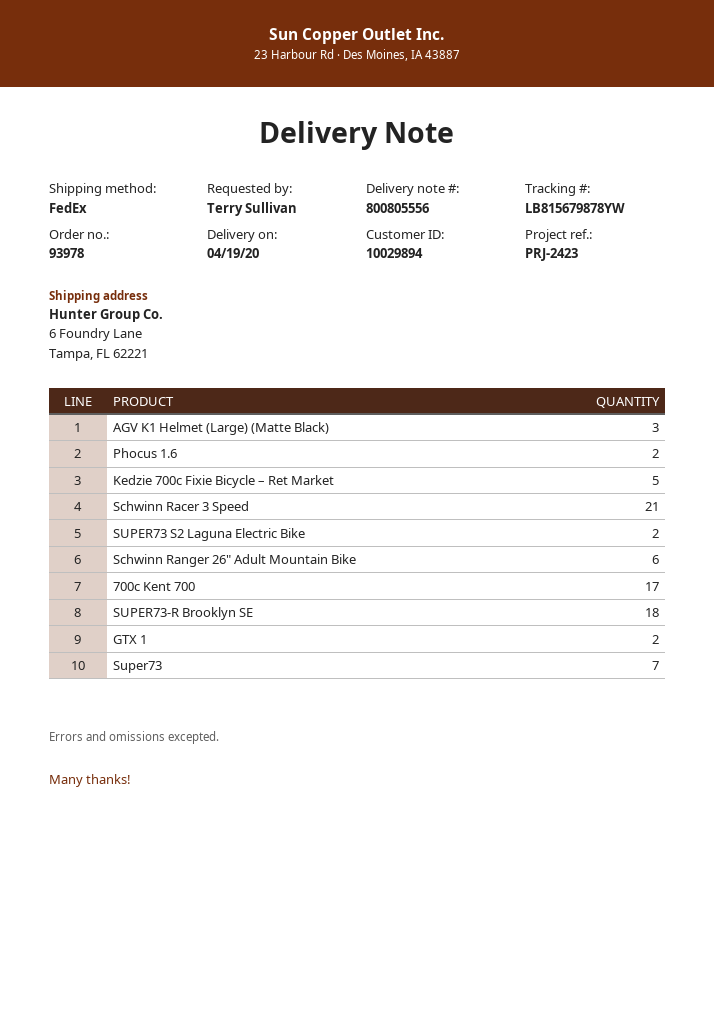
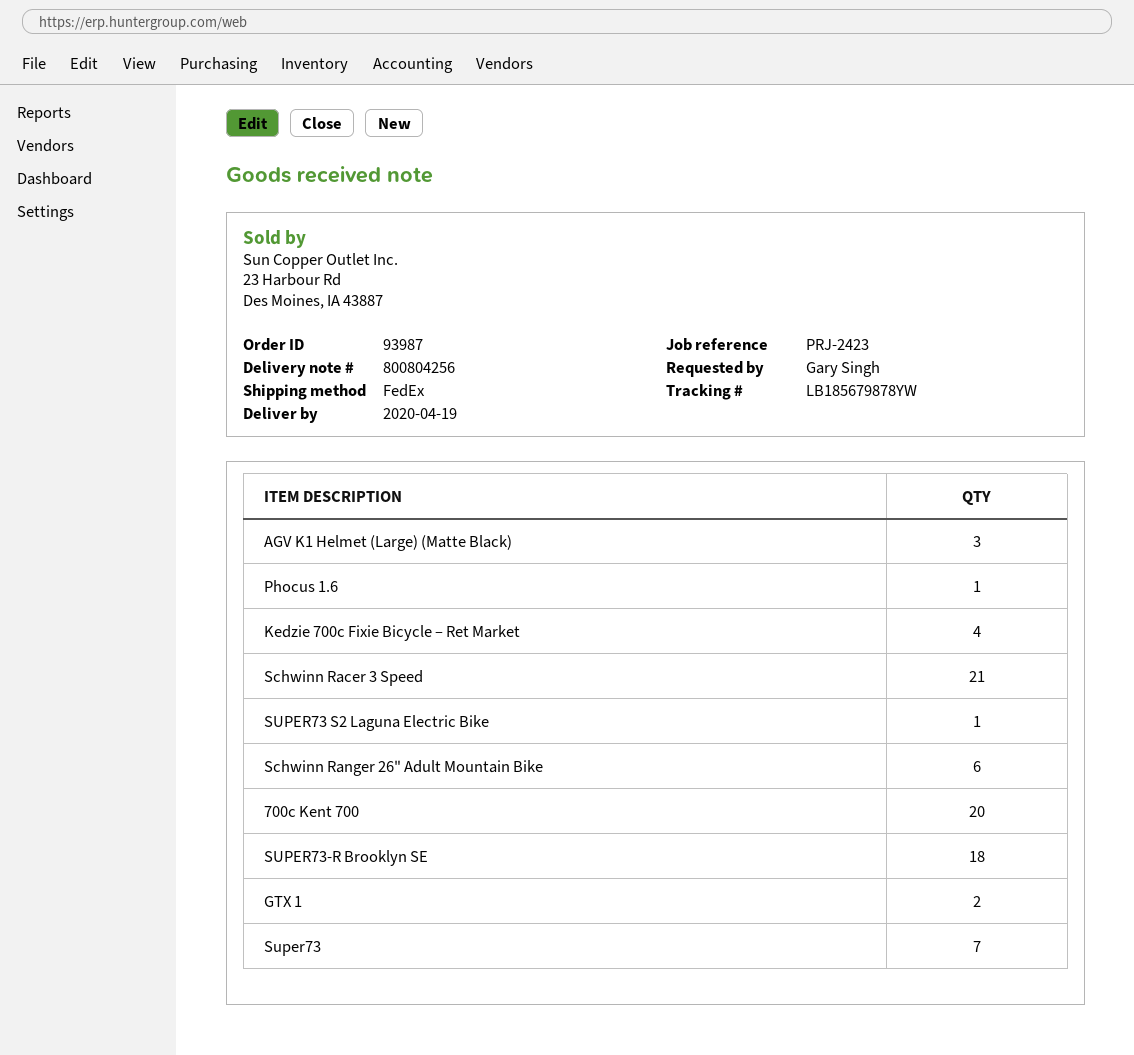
order number: 93978 -> 93987
delivery note number: 800805556 -> 800804256
ordered by: Terry Sullivan -> Gary Singh
tracking number: LB815679878YW -> LB185679878YW
Phocus 1.6: 2 -> 1
Kedzie 700c Fixie Bicycle – Ret Market: 5 -> 4
SUPER73 S2 Laguna Electric Bike: 2 -> 1
700c Kent 700: 17 -> 20

